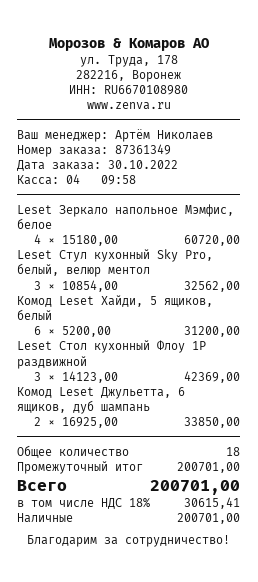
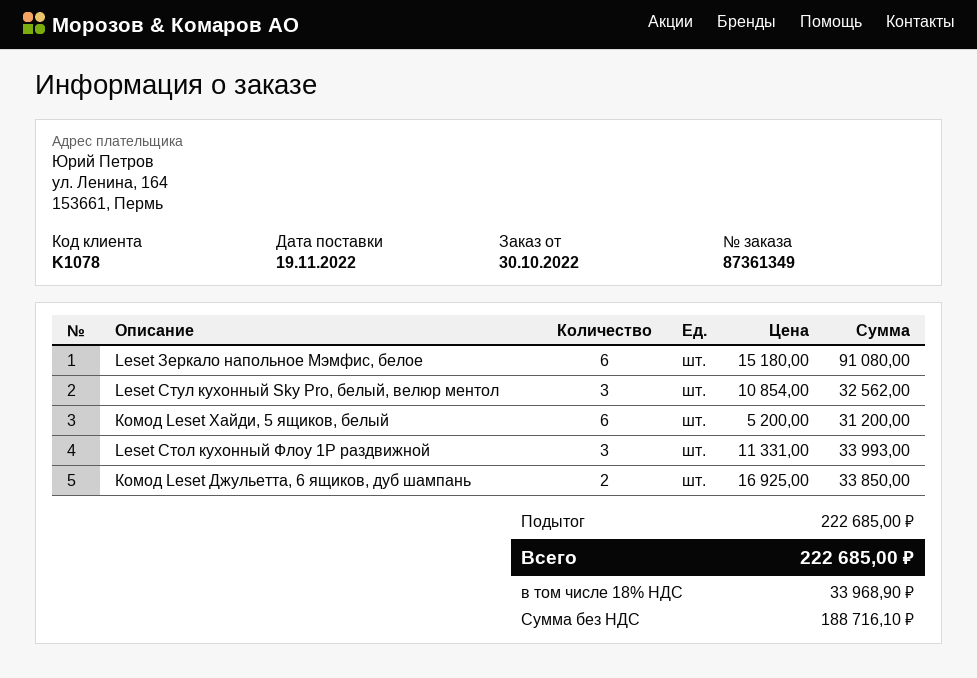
Leset Зеркало напольное Мэмфис, белое: 4 x 15180.00 = 60720.00 -> 6 x 15180.00 = 91080.00
Leset Стол кухонный Флоу 1Р раздвижной: 3 x 14123.00 = 42369.00 -> 3 x 11331.00 = 33993.00
subtotal: 200701.00 -> 222685.00
tax: 18% = 30615.41 -> 18% = 33968.90
total: 200701.00 -> 222685.00

